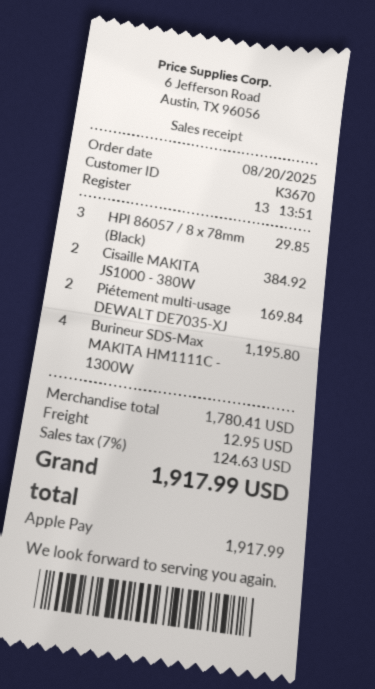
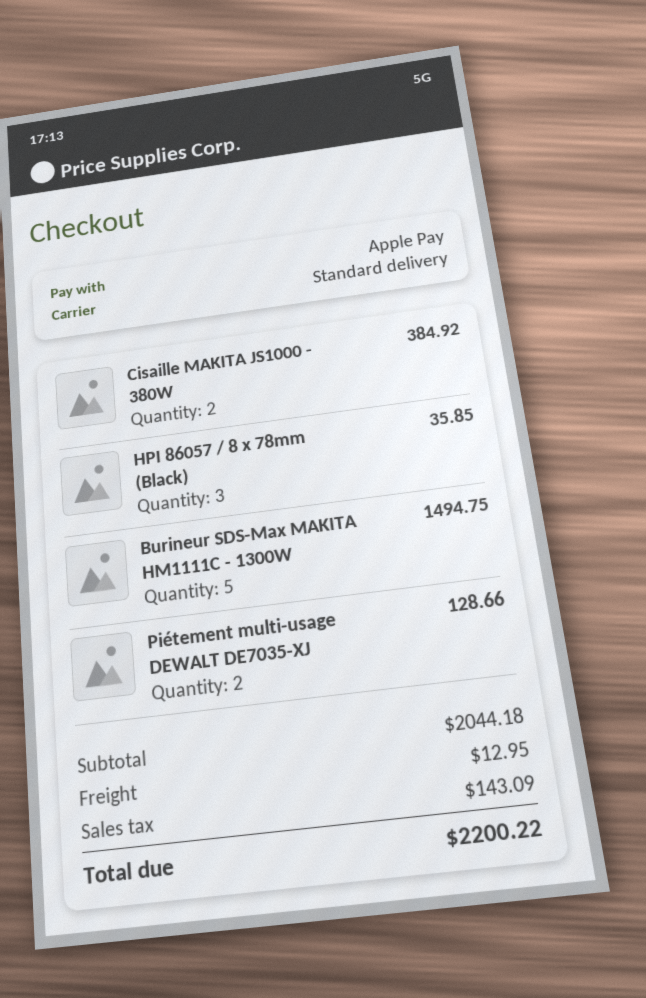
HPI 86057 / 8 x 78mm (Black): 3 for 29.85 -> 3 for 35.85
Piétement multi-usage DEWALT DE7035-XJ: 2 for 169.84 -> 2 for 128.66
Burineur SDS-Max MAKITA HM1111C - 1300W: 4 for 1195.80 -> 5 for 1494.75
subtotal: 1780.41 -> 2044.18
tax: 124.63 -> 143.09
total: 1917.99 -> 2200.22

